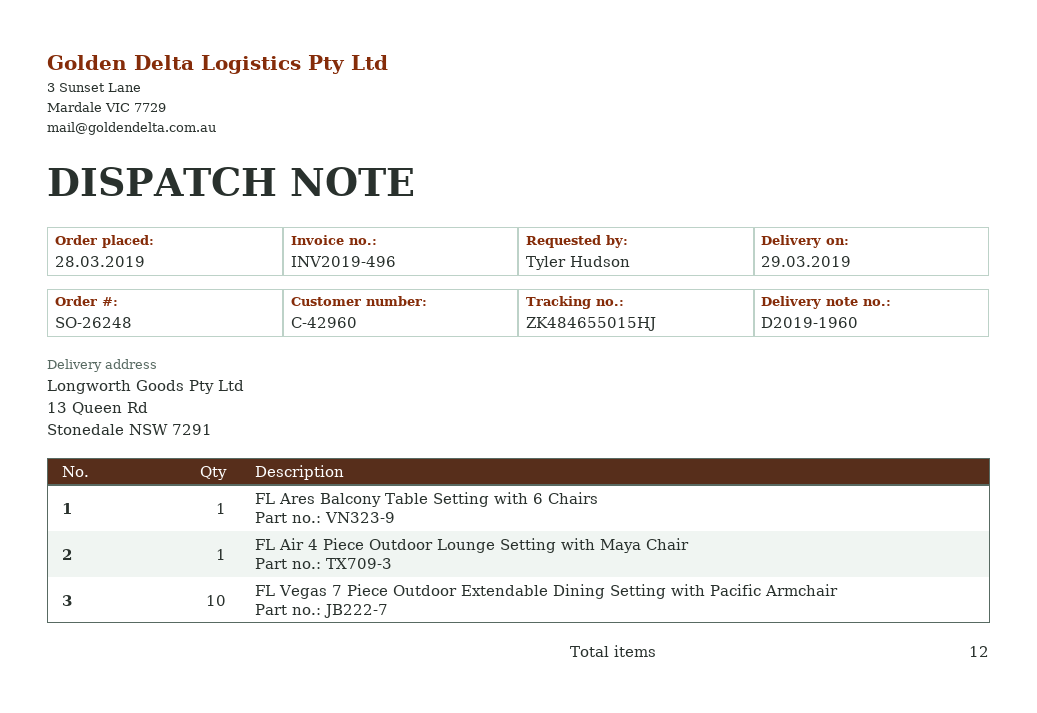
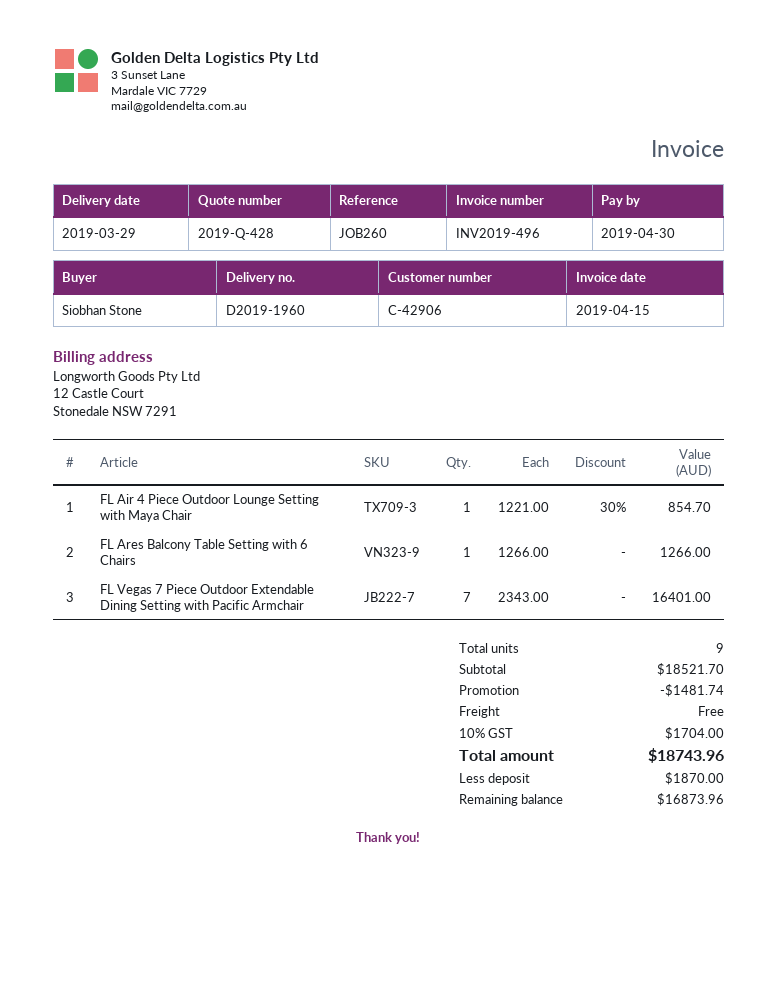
customer number: C-42960 -> C-42906
ordered by: Tyler Hudson -> Siobhan Stone
FL Vegas 7 Piece Outdoor Extendable Dining Setting with Pacific Armchair: 10 -> 7
total quantity: 12 -> 9

